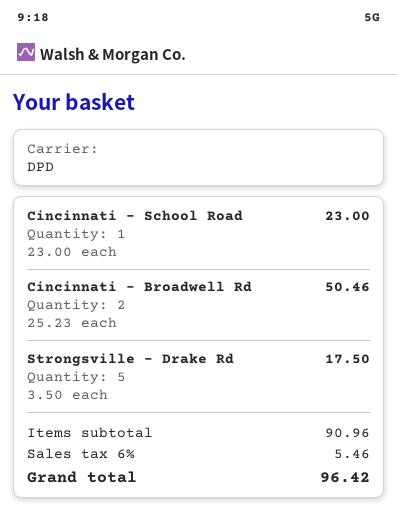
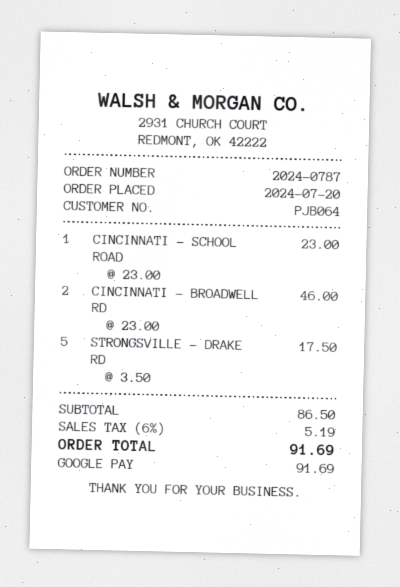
Cincinnati - Broadwell Rd: 2 x 25.23 = 50.46 -> 2 x 23.00 = 46.00
subtotal: 90.96 -> 86.50
tax: 6% = 5.46 -> 6% = 5.19
total: 96.42 -> 91.69

